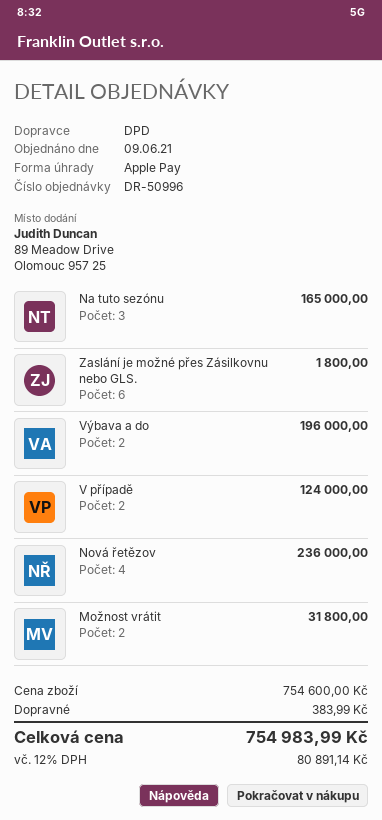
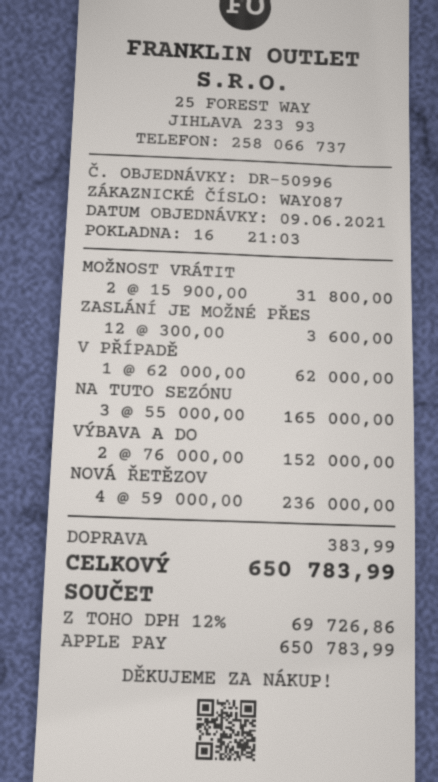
Zaslání je možné přes Zásilkovnu nebo GLS.: 6 for 1800.00 -> 12 for 3600.00
Výbava a do: 2 for 196000.00 -> 2 for 152000.00
V případě: 2 for 124000.00 -> 1 for 62000.00
tax: 12% = 80891.14 -> 12% = 69726.86
total: 754983.99 -> 650783.99

